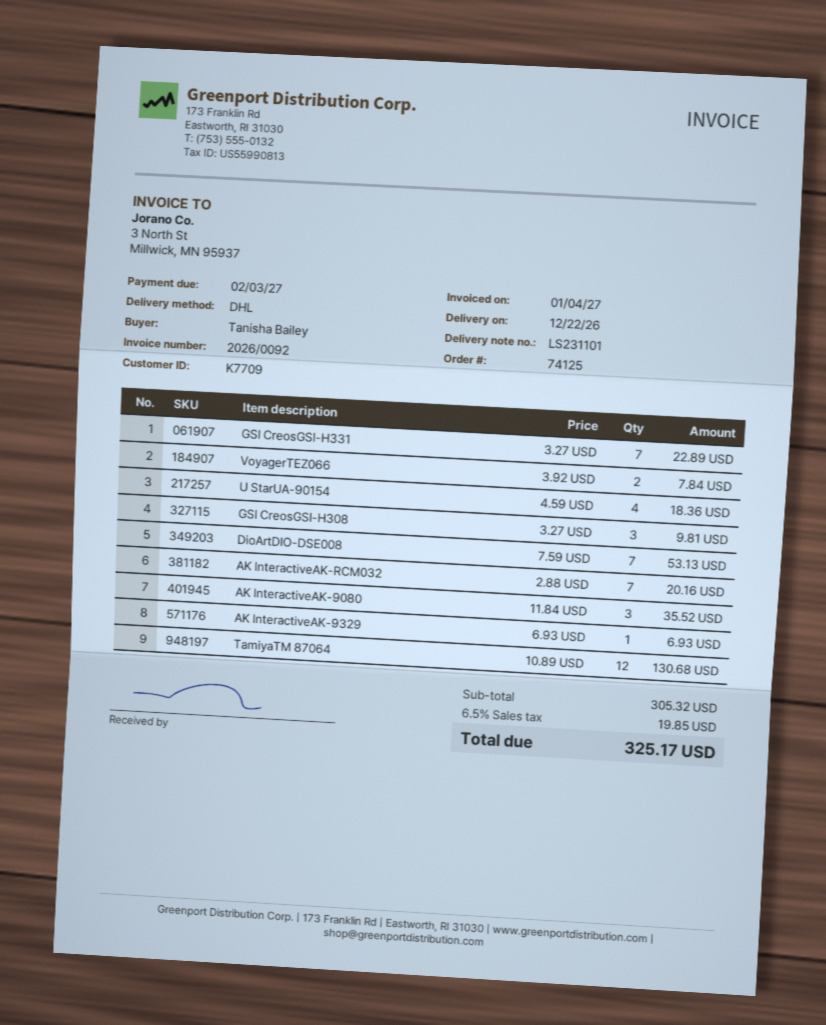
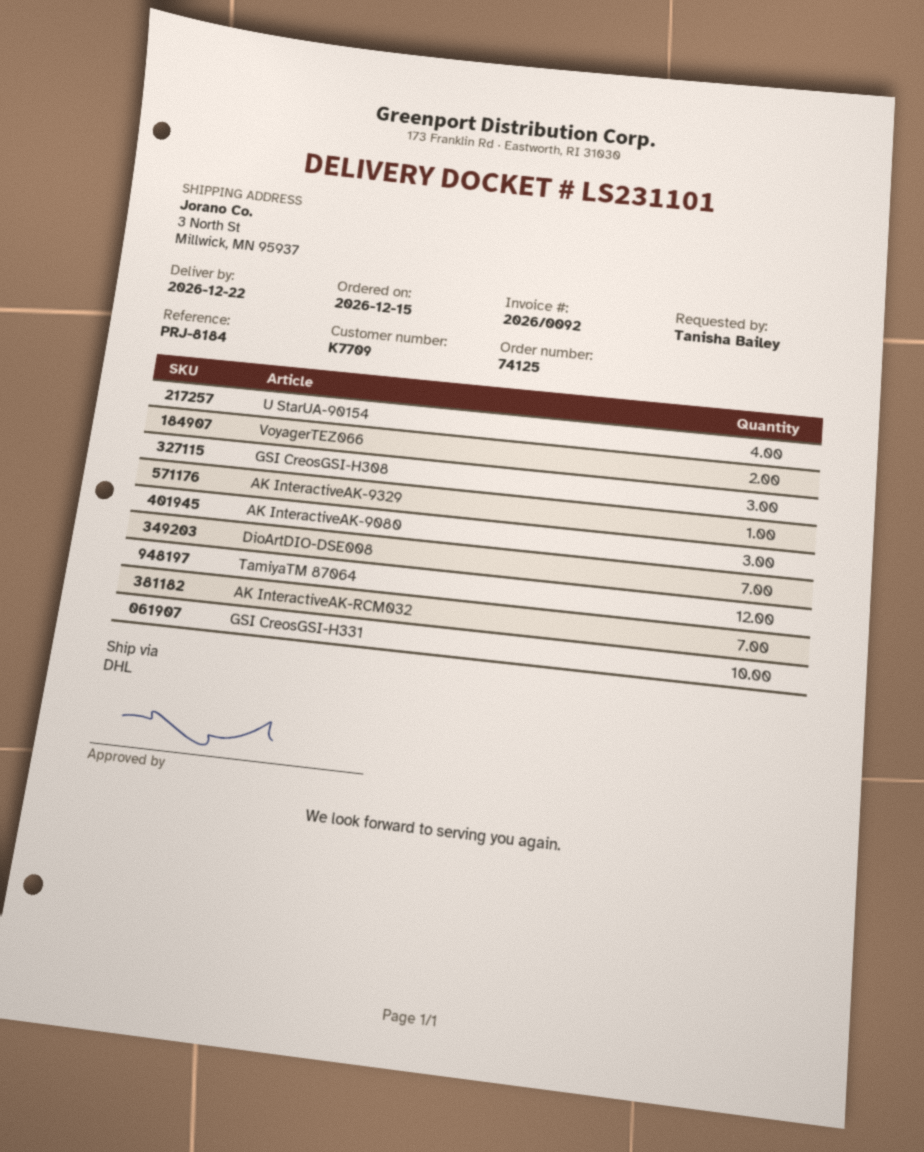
GSI CreosGSI-H331: 7 -> 10

